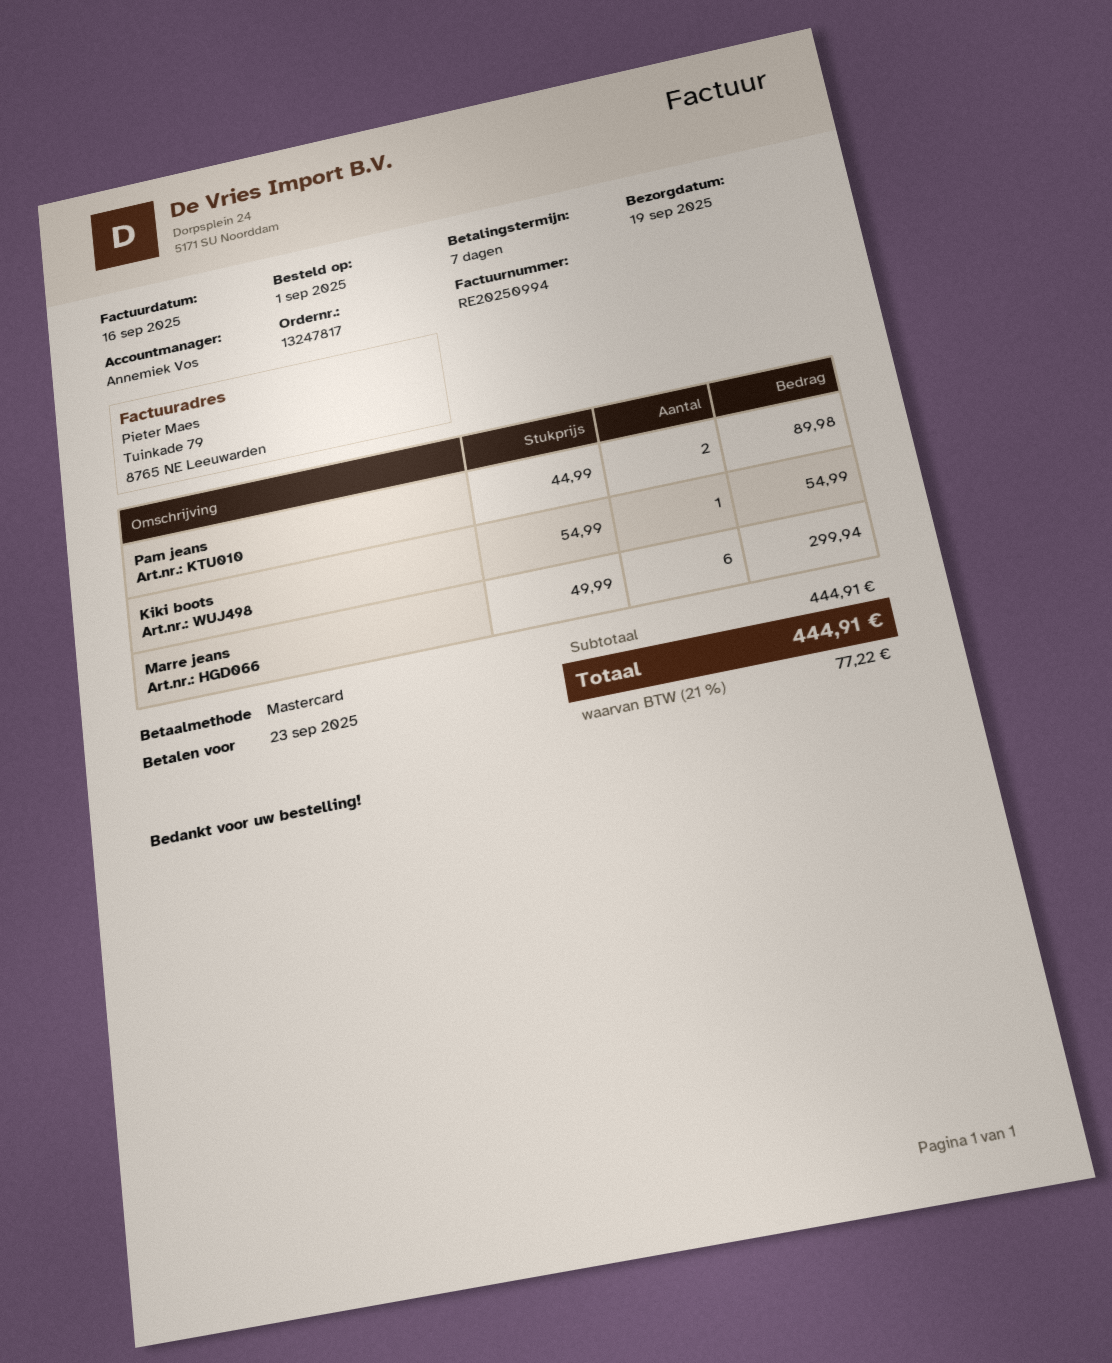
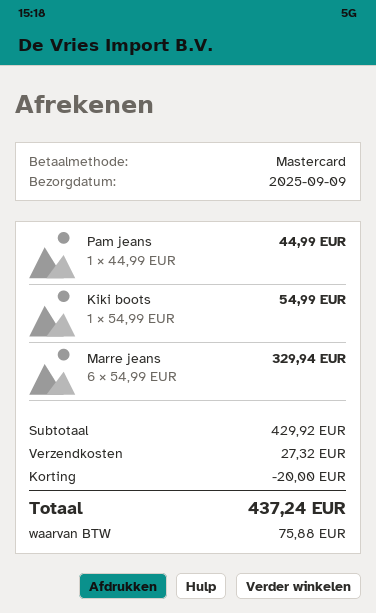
delivery date: 2025-09-19 -> 2025-09-09
Pam jeans: 2 x 44.99 = 89.98 -> 1 x 44.99 = 44.99
Marre jeans: 6 x 49.99 = 299.94 -> 6 x 54.99 = 329.94
subtotal: 444.91 -> 429.92
discount: none -> 20.00
shipping: none -> 27.32
tax: 77.22 -> 75.88
total: 444.91 -> 437.24

